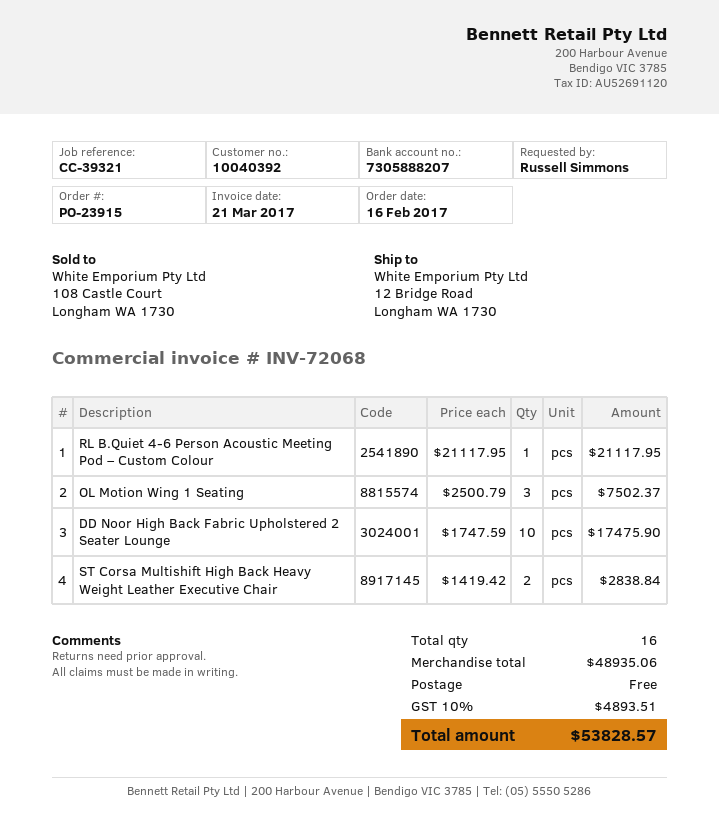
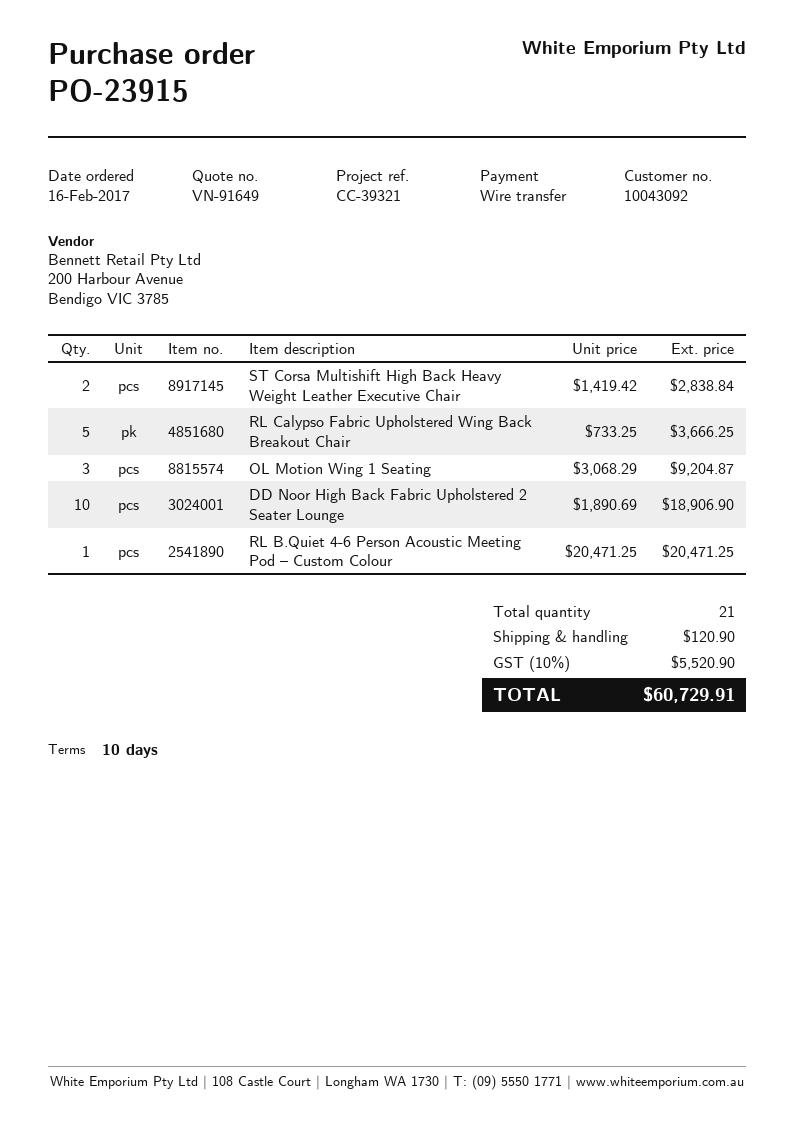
customer number: 10040392 -> 10043092
RL B.Quiet 4-6 Person Acoustic Meeting Pod – Custom Colour: 1 x 21117.95 = 21117.95 -> 1 x 20471.25 = 20471.25
OL Motion Wing 1 Seating: 3 x 2500.79 = 7502.37 -> 3 x 3068.29 = 9204.87
DD Noor High Back Fabric Upholstered 2 Seater Lounge: 10 x 1747.59 = 17475.90 -> 10 x 1890.69 = 18906.90
RL Calypso Fabric Upholstered Wing Back Breakout Chair: none -> 5 x 733.25 = 3666.25
total quantity: 16 -> 21
shipping: 0.00 -> 120.90
tax: 10% = 4893.51 -> 10% = 5520.90
total: 53828.57 -> 60729.91

